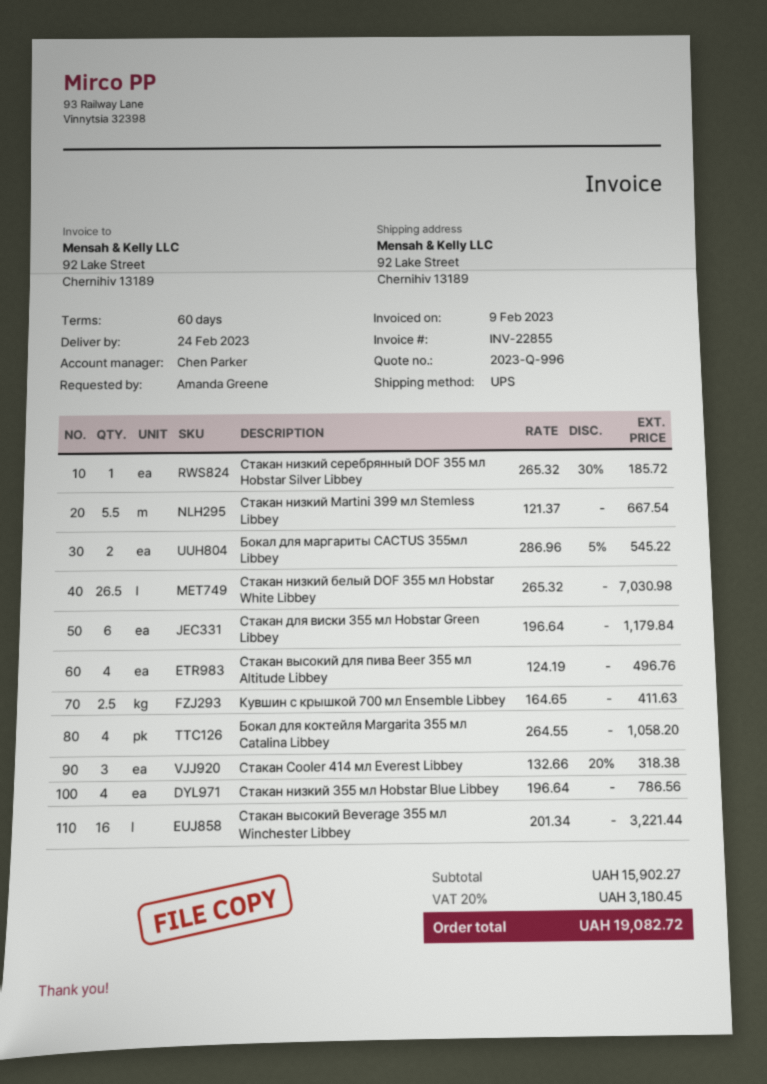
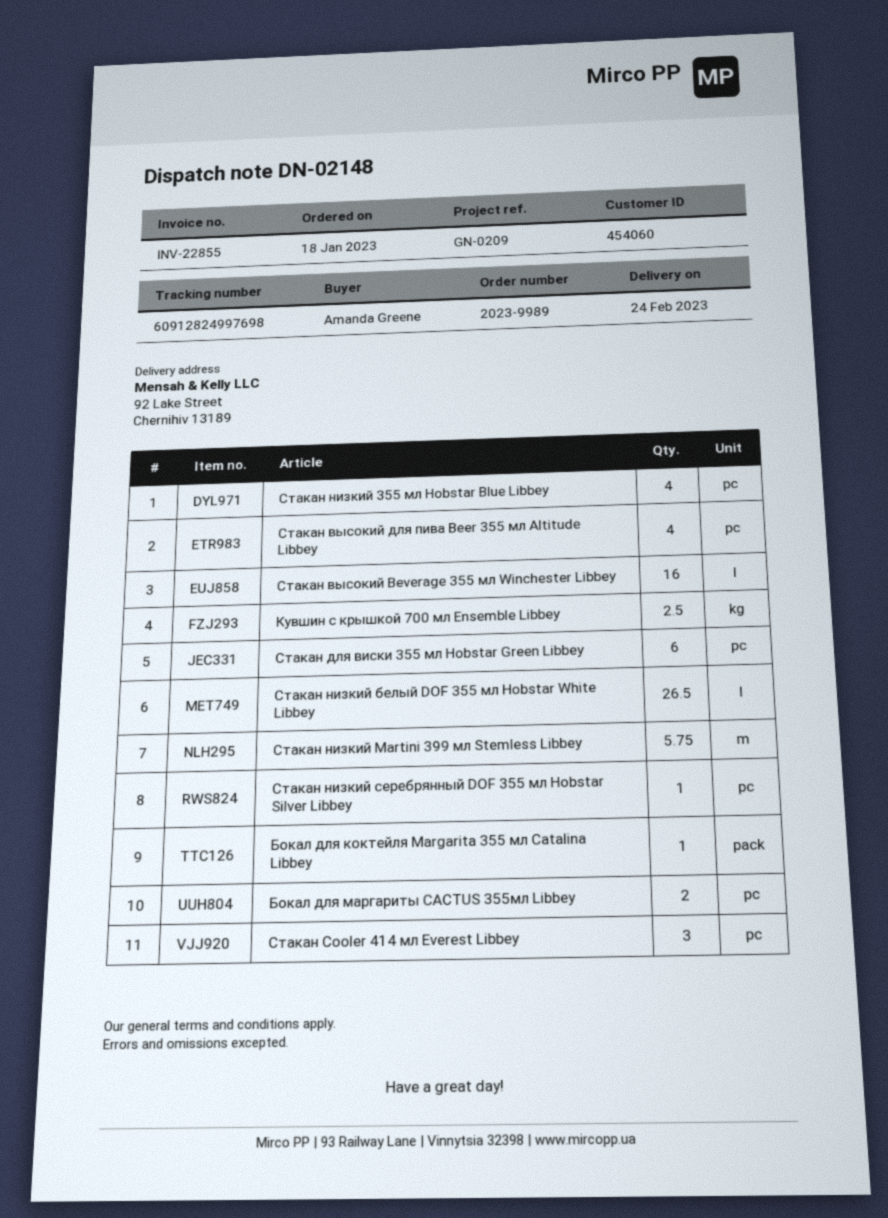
Стакан низкий Martini 399 мл Stemless Libbey: 5.5 -> 5.75
Бокал для коктейля Margarita 355 мл Catalina Libbey: 4 -> 1

